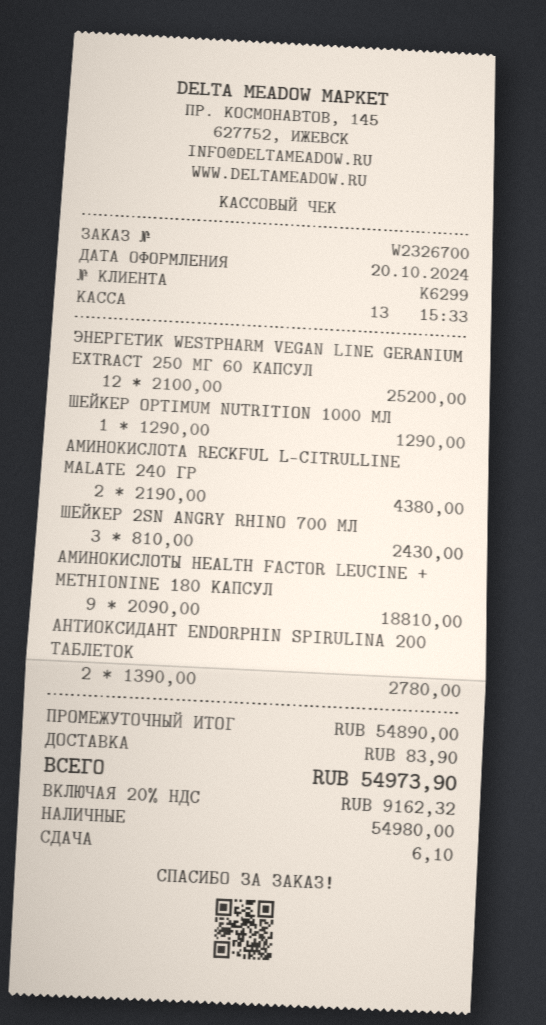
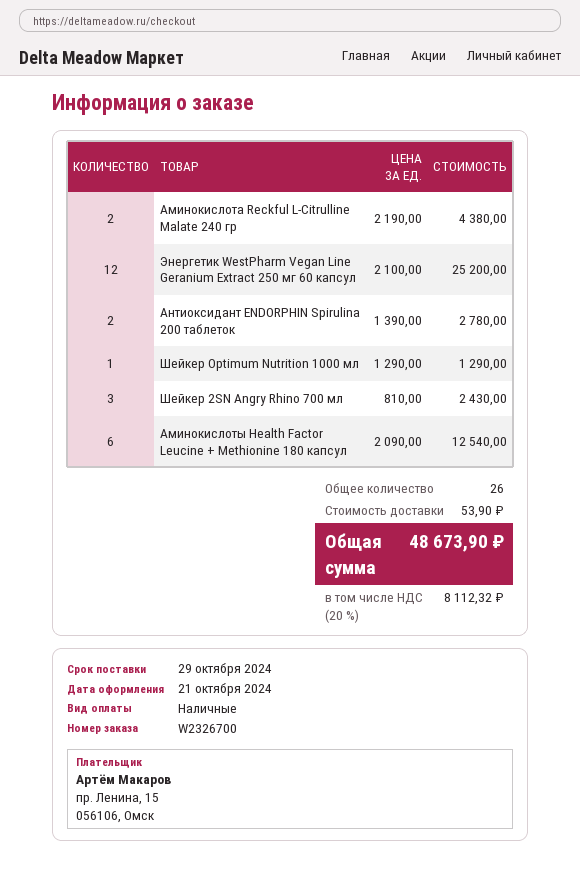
order date: 2024-10-20 -> 2024-10-21
АМИНОКИСЛОТЫ HEALTH FACTOR LEUCINE + METHIONINE 180 КАПСУЛ: 9 x 2090.00 = 18810.00 -> 6 x 2090.00 = 12540.00
shipping: 83.90 -> 53.90
tax: 20% = 9162.32 -> 20% = 8112.32
total: 54973.90 -> 48673.90

